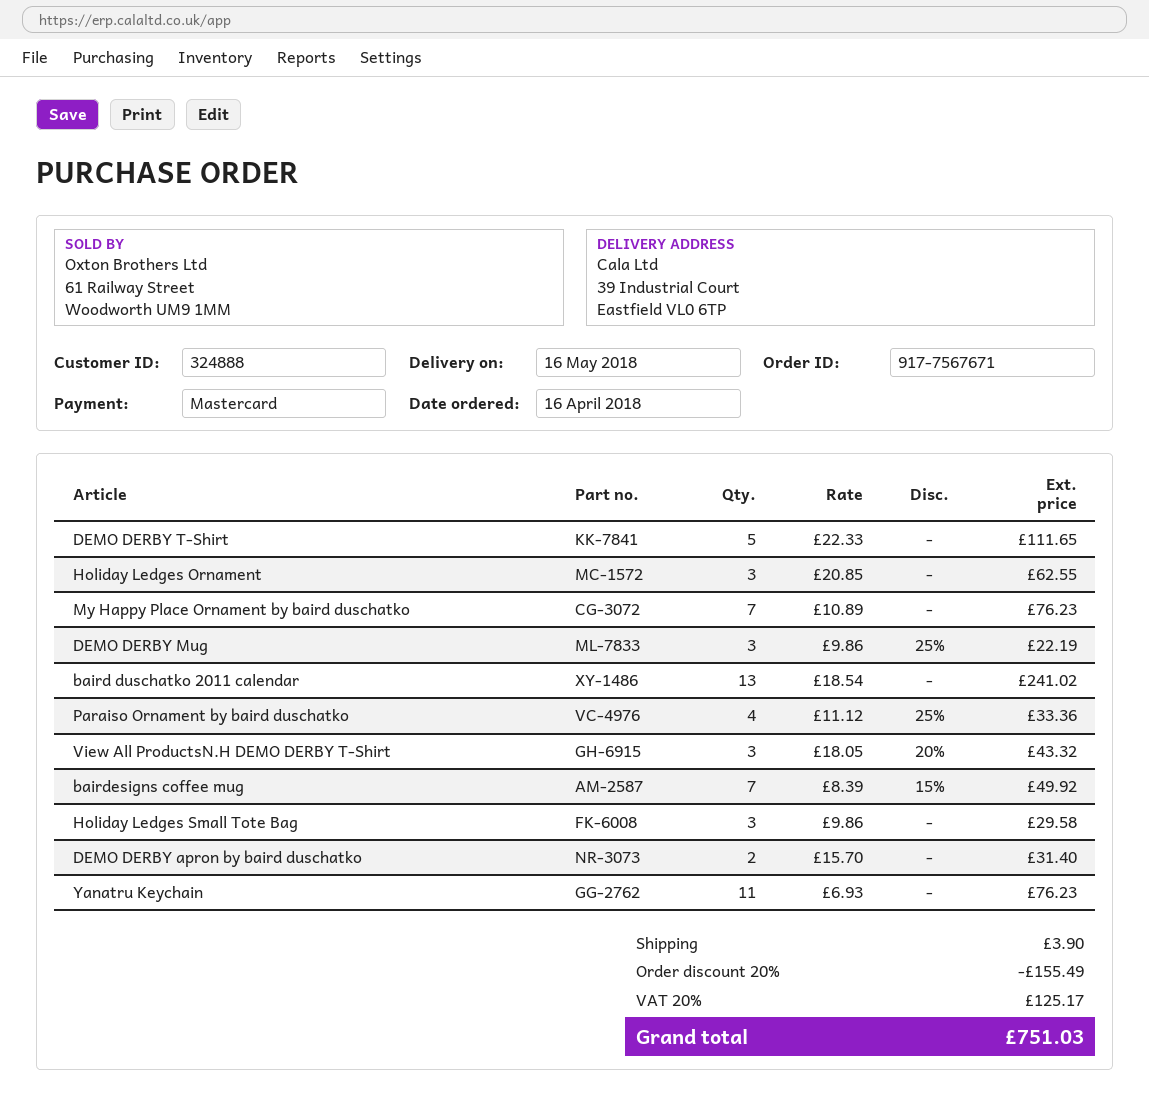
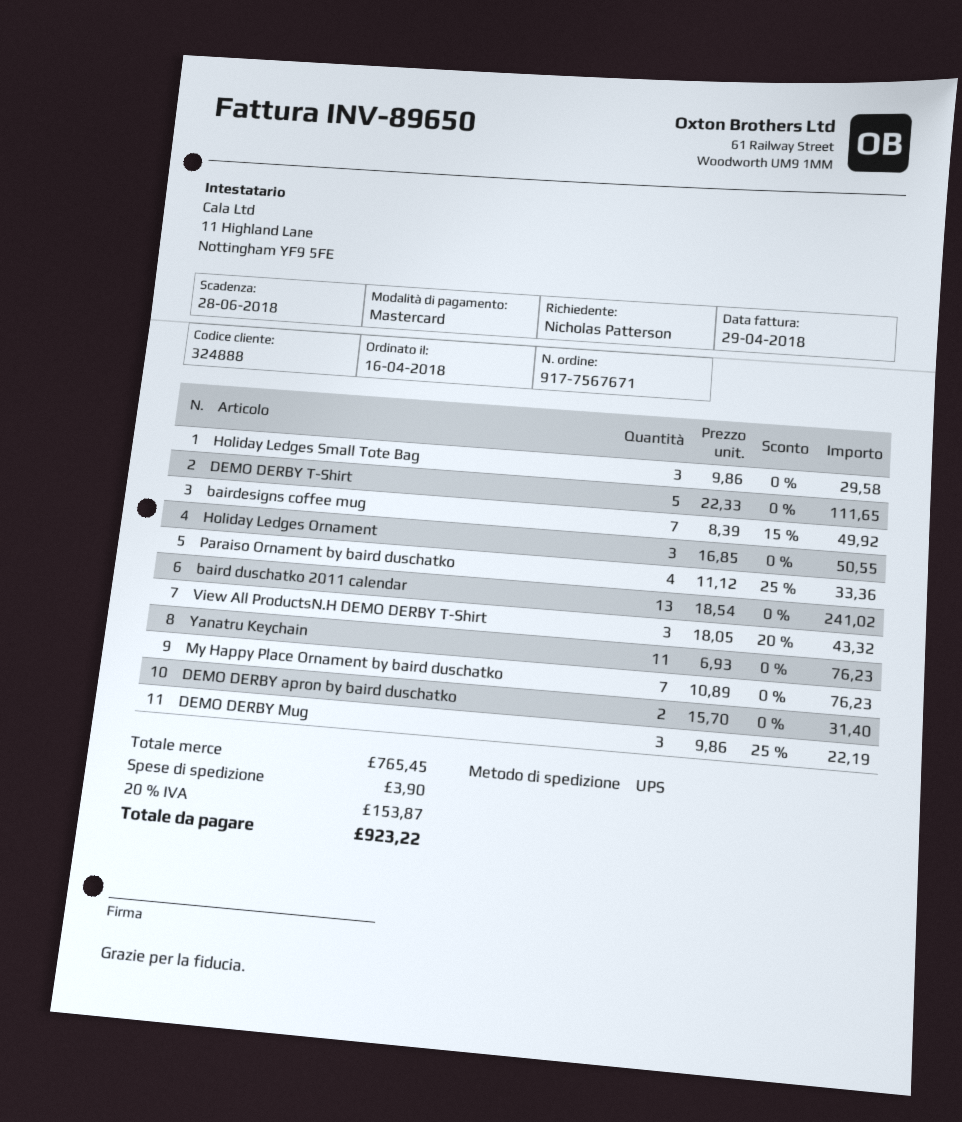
Holiday Ledges Ornament: 3 x 20.85 = 62.55 -> 3 x 16.85 = 50.55
discount: 20% = 155.49 -> none
tax: 20% = 125.17 -> 20% = 153.87
total: 751.03 -> 923.22

